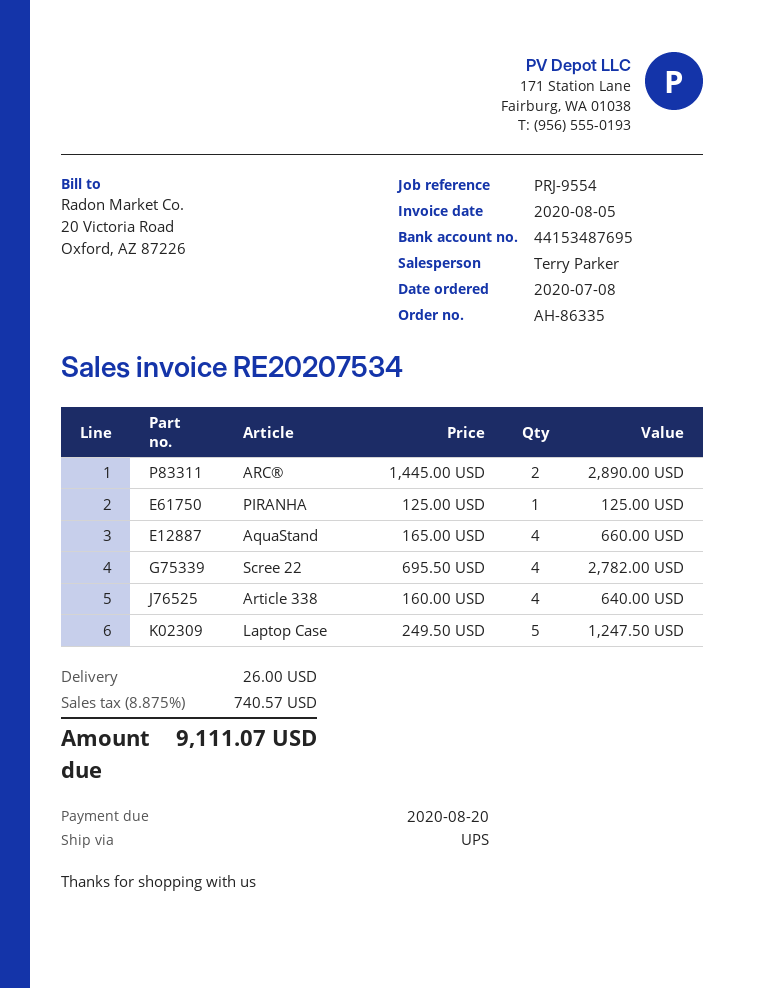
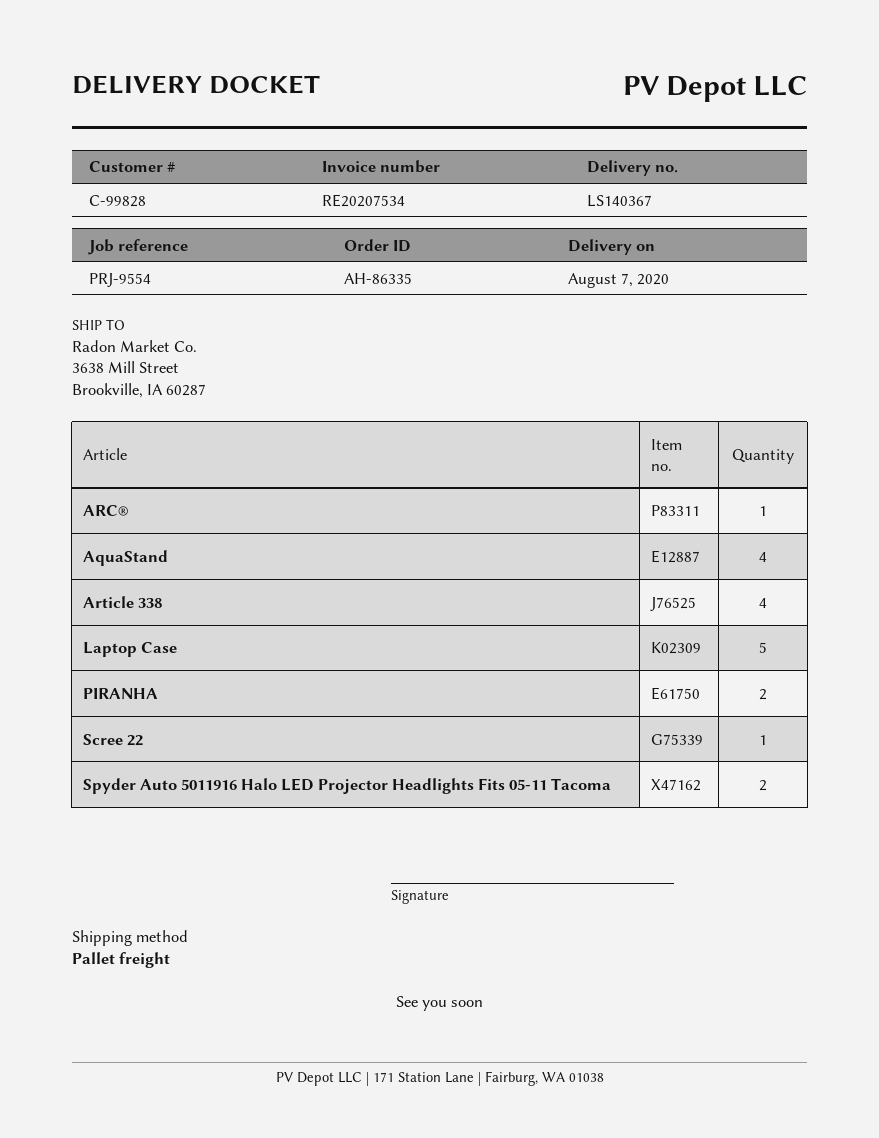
shipping method: UPS -> pallet freight
ARC®: 2 -> 1
PIRANHA: 1 -> 2
Scree 22: 4 -> 1
Spyder Auto 5011916 Halo LED Projector Headlights Fits 05-11 Tacoma: none -> 2

